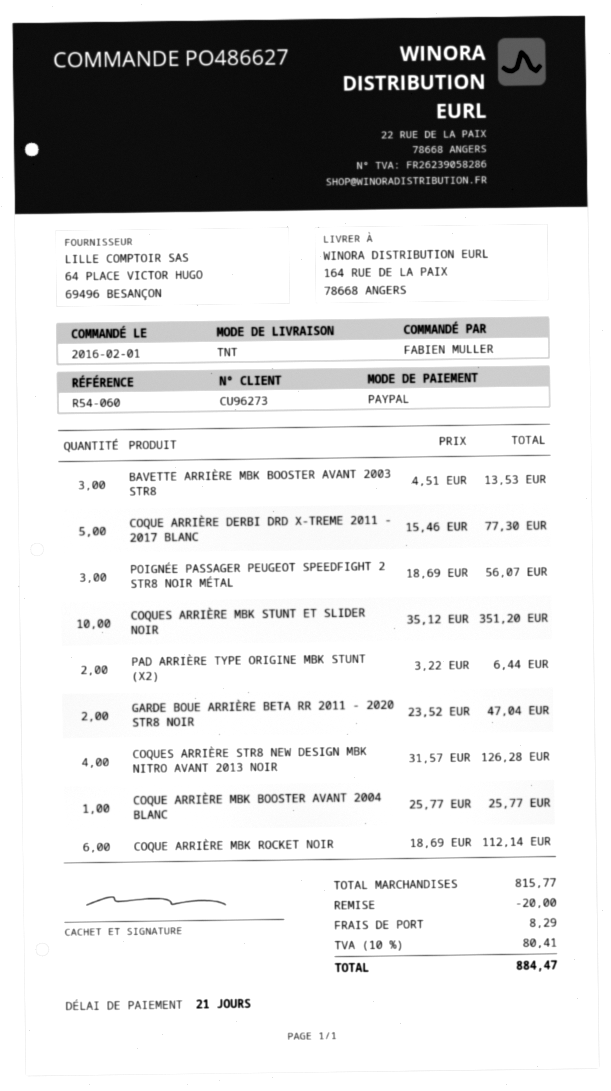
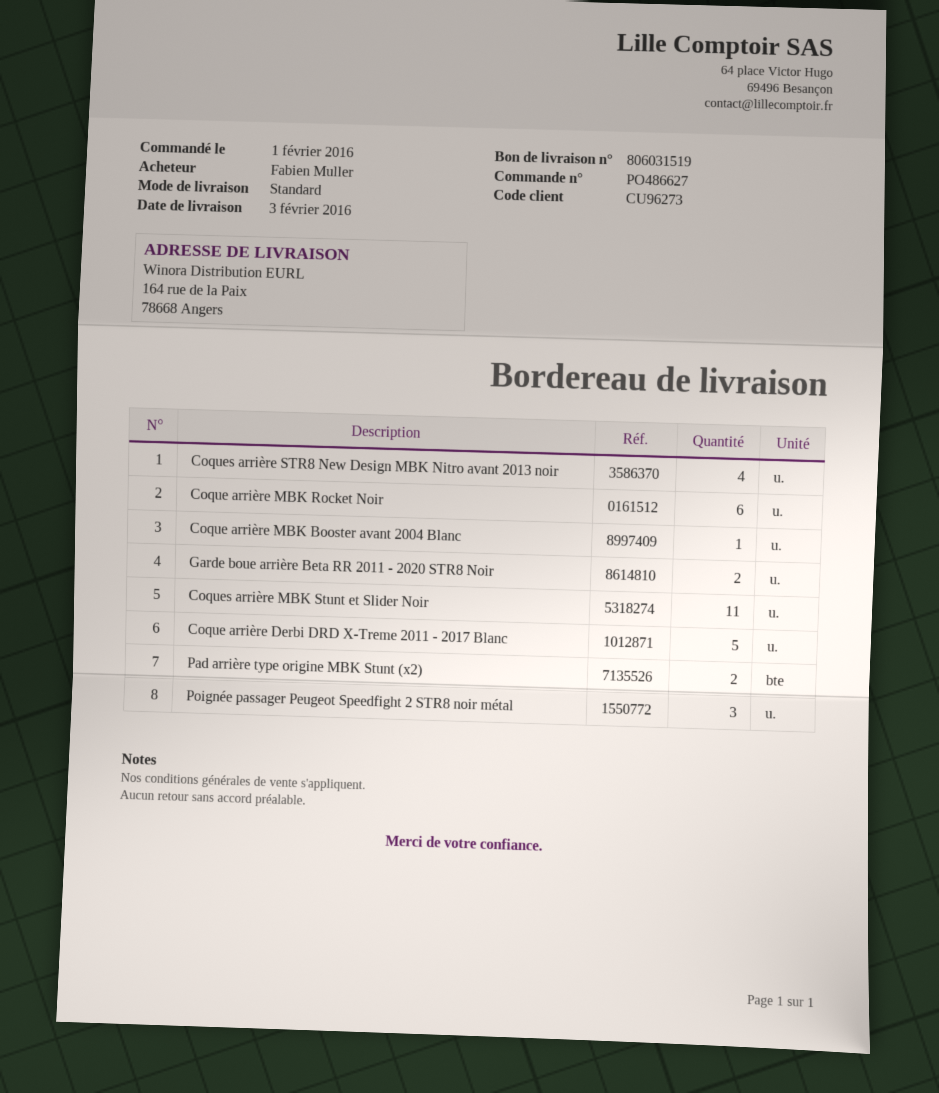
shipping method: TNT -> standard
BAVETTE ARRIÈRE MBK BOOSTER AVANT 2003 STR8: 3 -> none
COQUES ARRIÈRE MBK STUNT ET SLIDER NOIR: 10 -> 11

